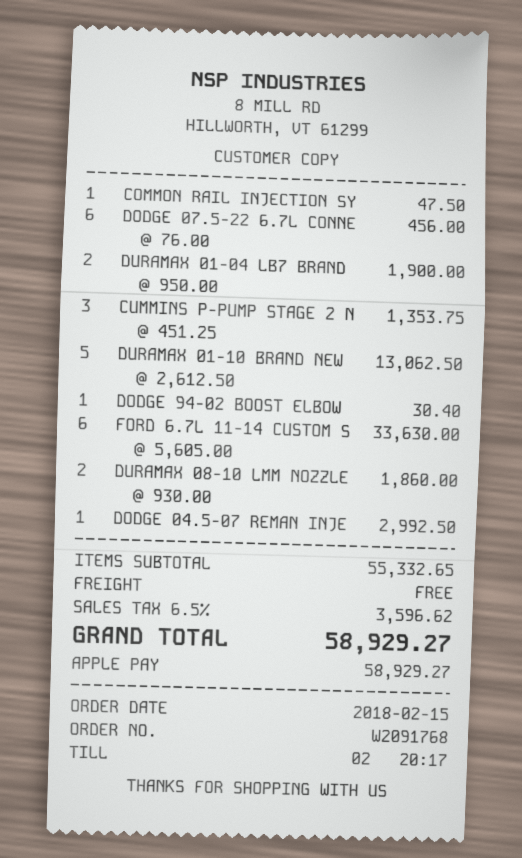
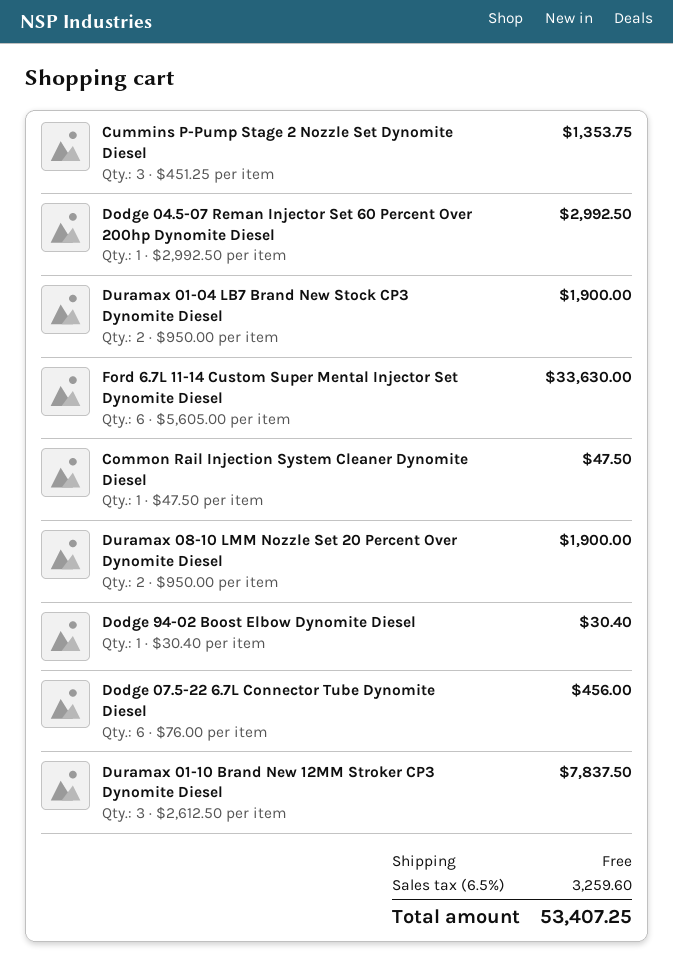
DURAMAX 01-10 BRAND NEW: 5 x 2612.50 = 13062.50 -> 3 x 2612.50 = 7837.50
DURAMAX 08-10 LMM NOZZLE: 2 x 930.00 = 1860.00 -> 2 x 950.00 = 1900.00
tax: 6.5% = 3596.62 -> 6.5% = 3259.60
total: 58929.27 -> 53407.25

